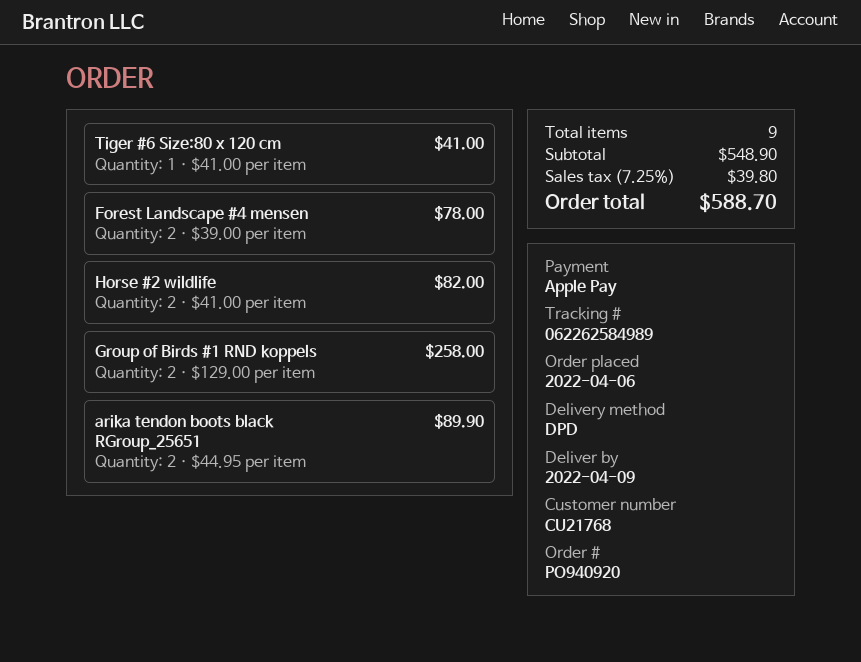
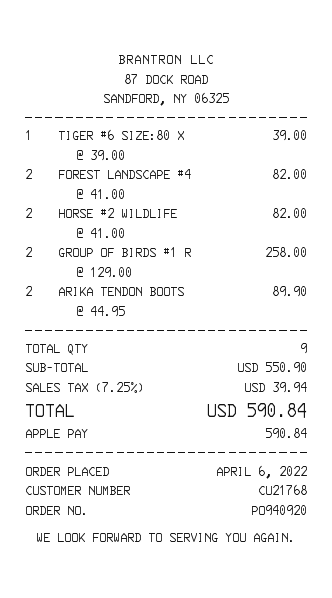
Tiger #6 Size:80 x 120 cm: 1 x 41.00 = 41.00 -> 1 x 39.00 = 39.00
Forest Landscape #4 mensen: 2 x 39.00 = 78.00 -> 2 x 41.00 = 82.00
subtotal: 548.90 -> 550.90
tax: 7.25% = 39.80 -> 7.25% = 39.94
total: 588.70 -> 590.84

